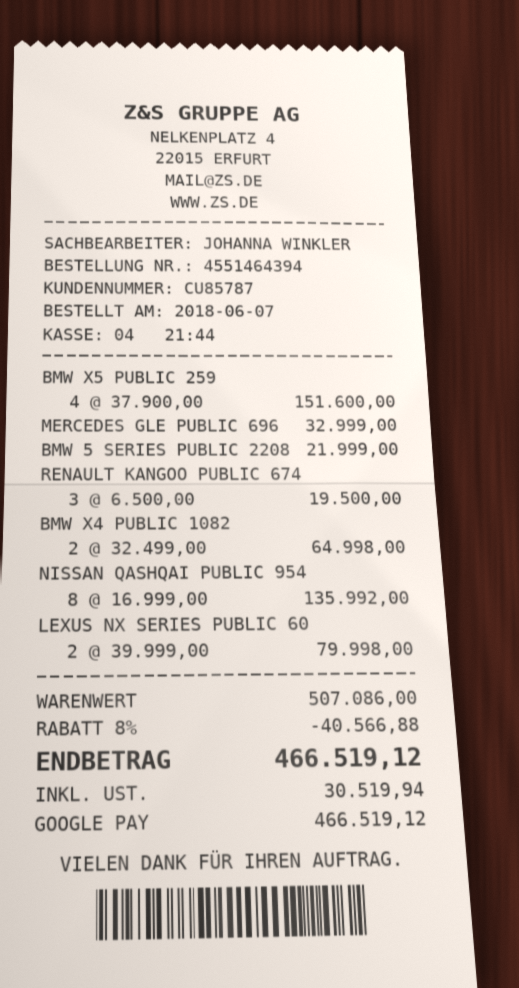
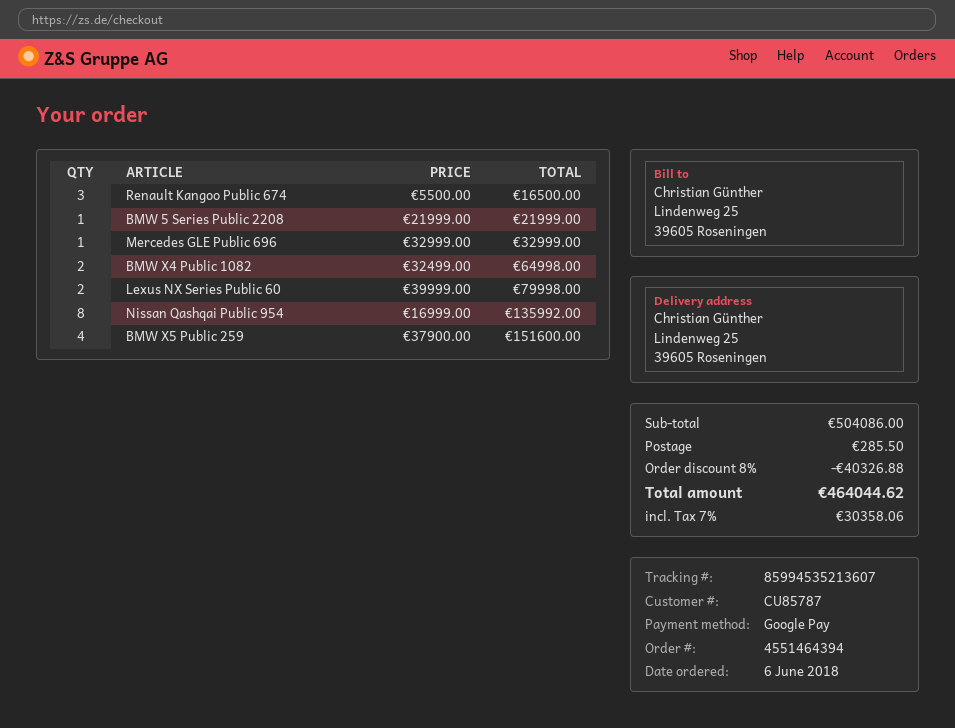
order date: 2018-06-07 -> 2018-06-06
RENAULT KANGOO PUBLIC 674: 3 x 6500.00 = 19500.00 -> 3 x 5500.00 = 16500.00
subtotal: 507086.00 -> 504086.00
discount: 8% = 40566.88 -> 8% = 40326.88
shipping: none -> 285.50
tax: 30519.94 -> 30358.06
total: 466519.12 -> 464044.62

